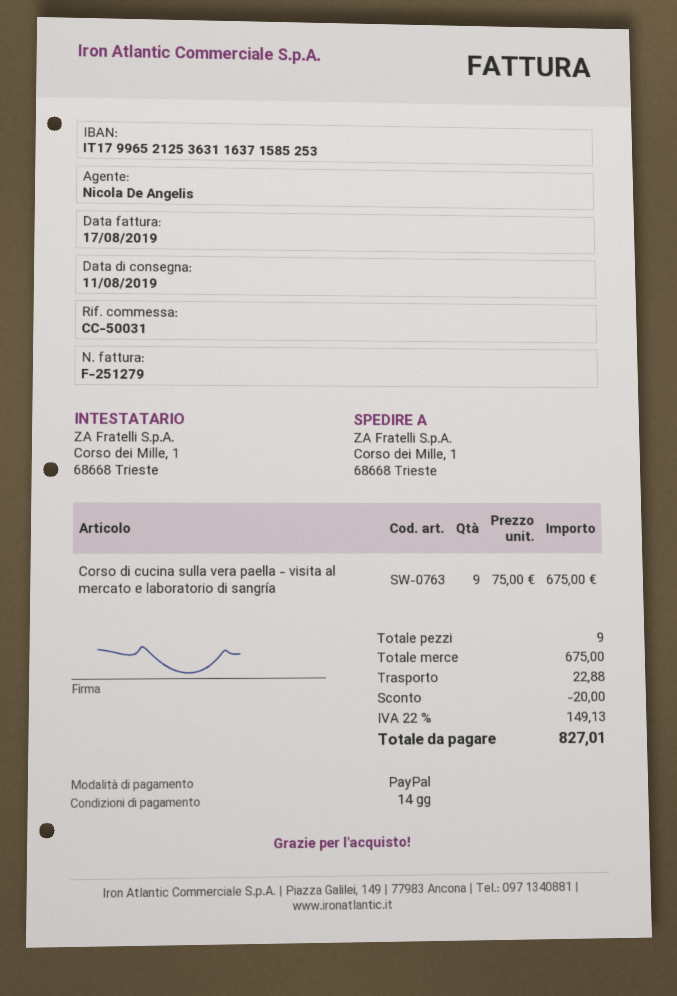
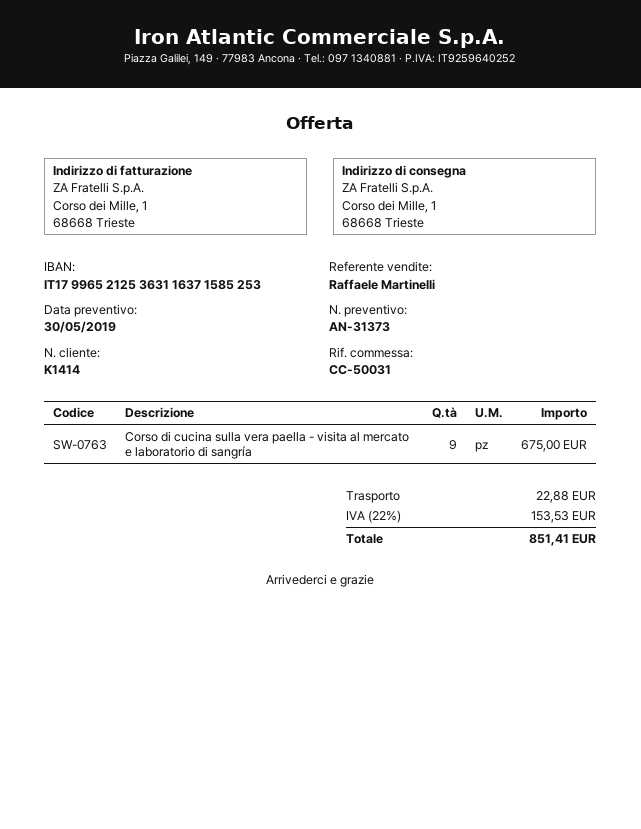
sales rep: Nicola De Angelis -> Raffaele Martinelli
discount: 20.00 -> none
tax: 22% = 149.13 -> 22% = 153.53
total: 827.01 -> 851.41

